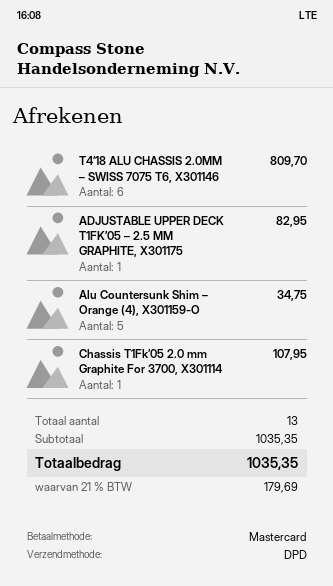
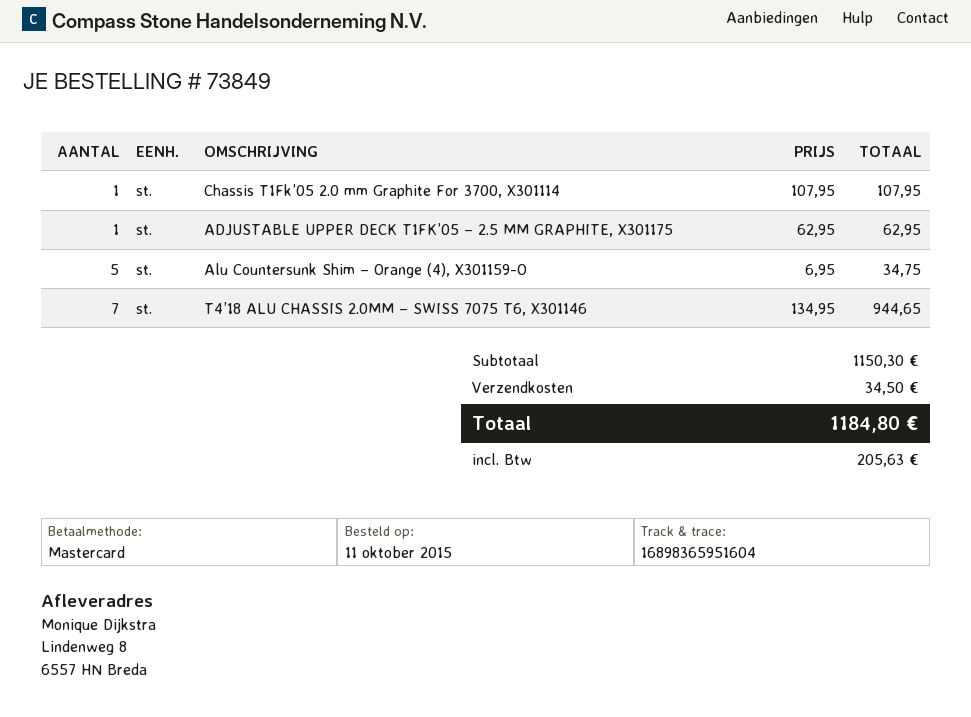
T4’18 ALU CHASSIS 2.0MM – SWISS 7075 T6, X301146: 6 for 809.70 -> 7 for 944.65
ADJUSTABLE UPPER DECK T1FK’05 – 2.5 MM GRAPHITE, X301175: 1 for 82.95 -> 1 for 62.95
subtotal: 1035.35 -> 1150.30
shipping: none -> 34.50
tax: 179.69 -> 205.63
total: 1035.35 -> 1184.80

